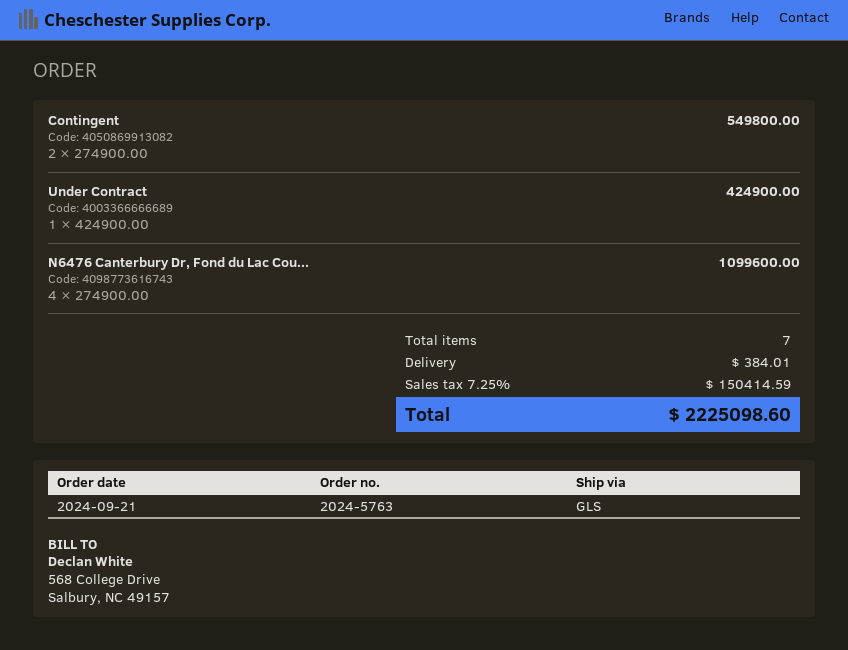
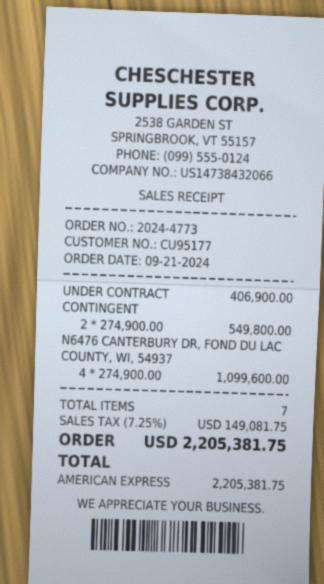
order number: 2024-5763 -> 2024-4773
Under Contract: 1 x 424900.00 = 424900.00 -> 1 x 406900.00 = 406900.00
shipping: 384.01 -> none
tax: 7.25% = 150414.59 -> 7.25% = 149081.75
total: 2225098.60 -> 2205381.75

